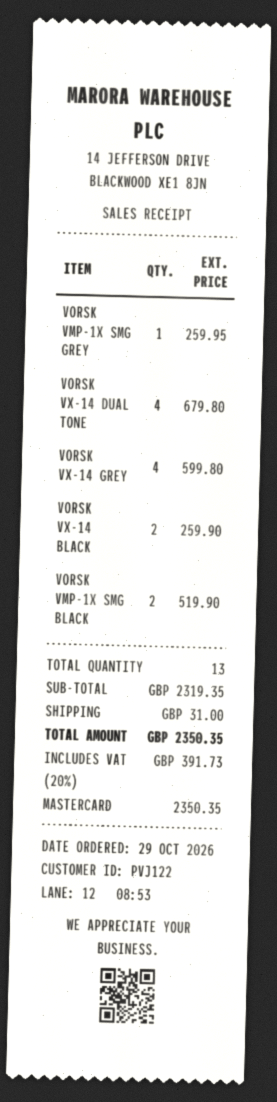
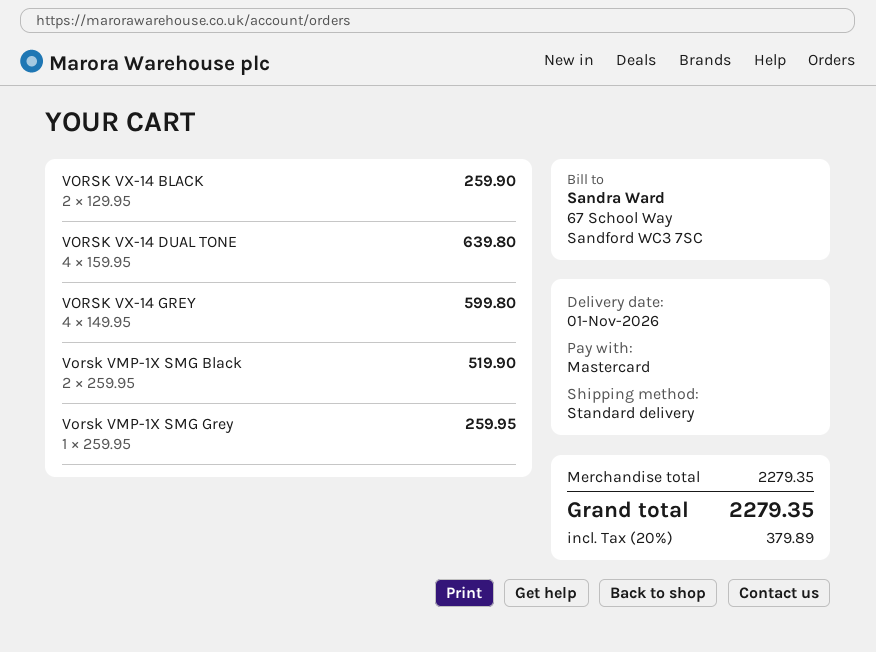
VORSK VX-14 DUAL TONE: 4 for 679.80 -> 4 for 639.80
subtotal: 2319.35 -> 2279.35
shipping: 31.00 -> none
tax: 20% = 391.73 -> 20% = 379.89
total: 2350.35 -> 2279.35

